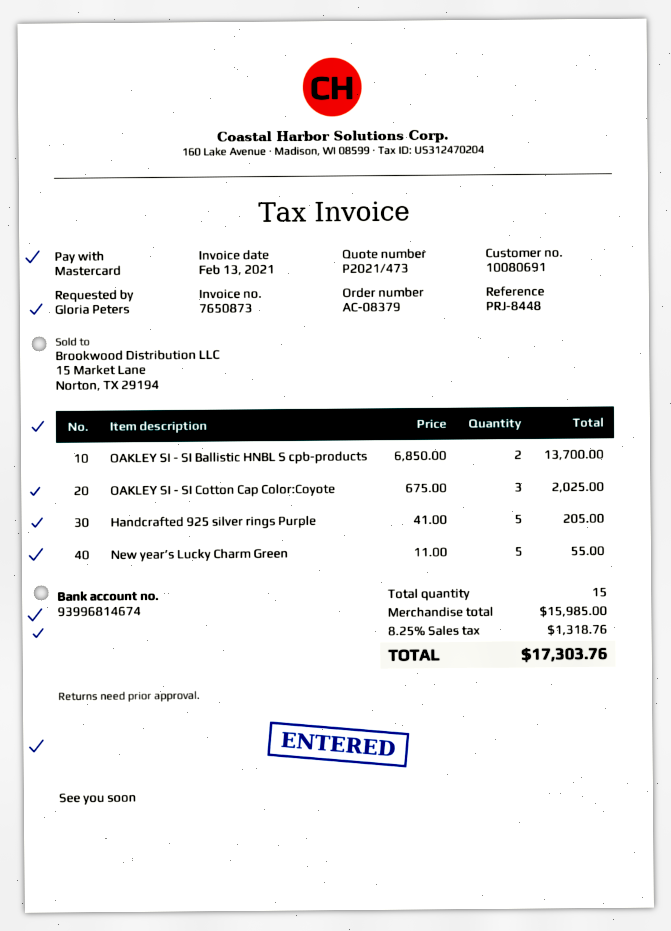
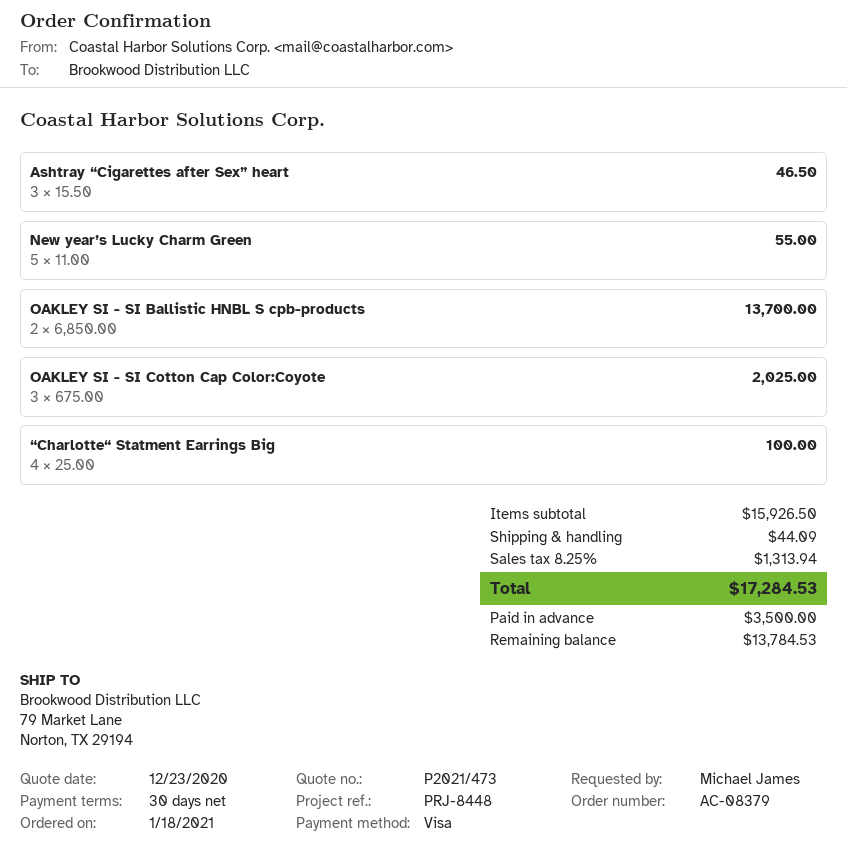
ordered by: Gloria Peters -> Michael James
payment method: Mastercard -> Visa
Handcrafted 925 silver rings Purple: 5 x 41.00 = 205.00 -> none
Ashtray “Cigarettes after Sex” heart: none -> 3 x 15.50 = 46.50
“Charlotte“ Statment Earrings Big: none -> 4 x 25.00 = 100.00
subtotal: 15985.00 -> 15926.50
shipping: none -> 44.09
tax: 8.25% = 1318.76 -> 8.25% = 1313.94
total: 17303.76 -> 17284.53

